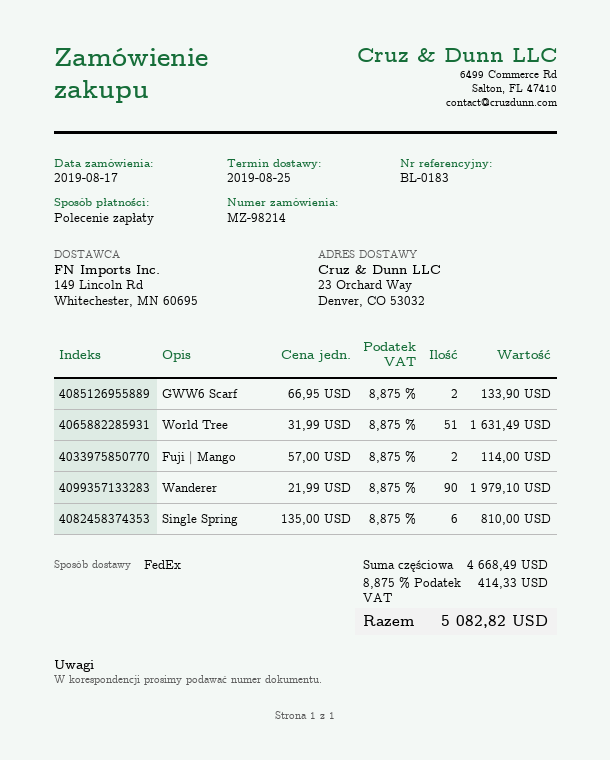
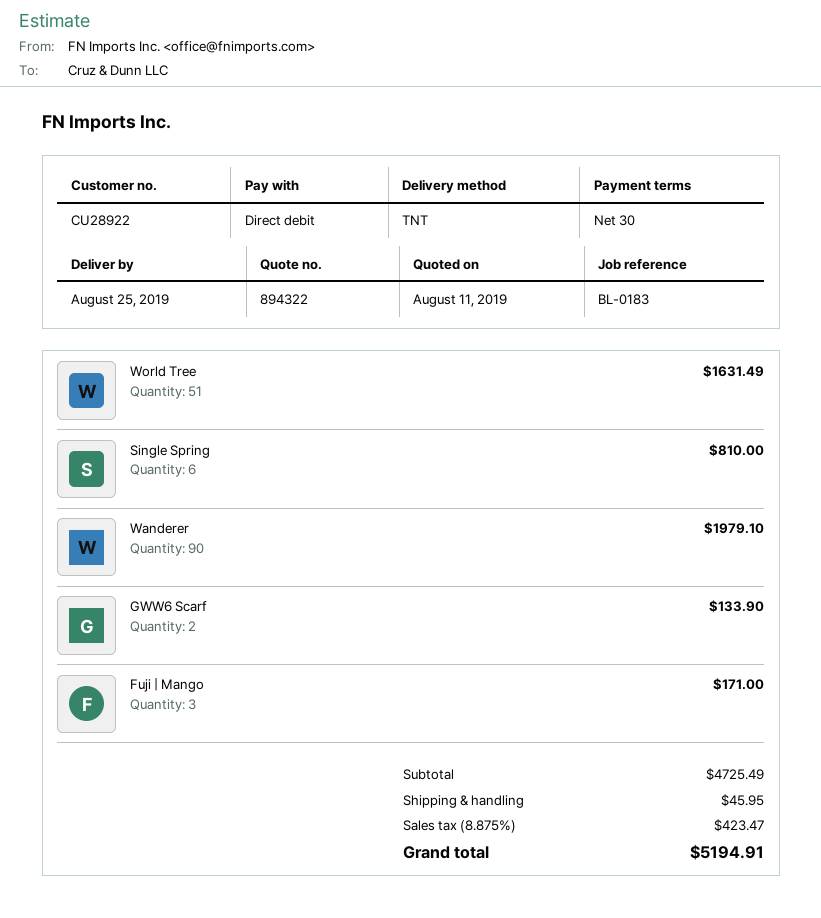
shipping method: FedEx -> TNT
Fuji | Mango: 2 for 114.00 -> 3 for 171.00
subtotal: 4668.49 -> 4725.49
shipping: none -> 45.95
tax: 8.875% = 414.33 -> 8.875% = 423.47
total: 5082.82 -> 5194.91

